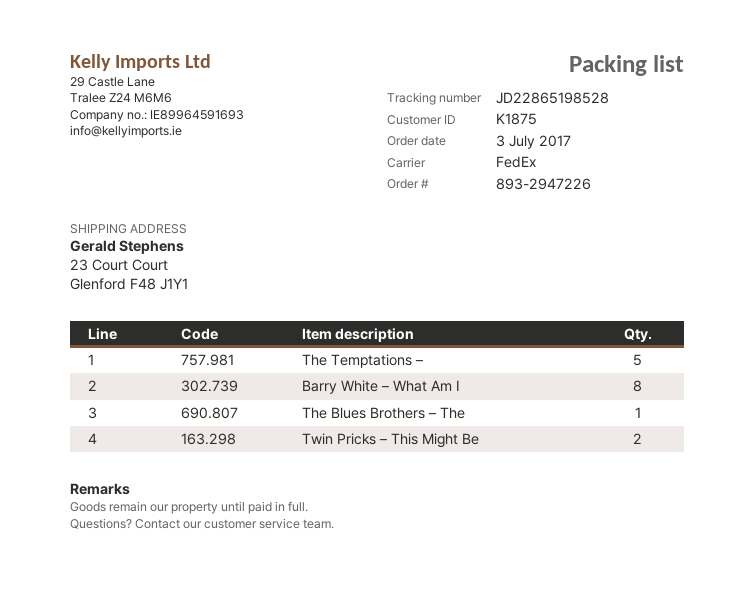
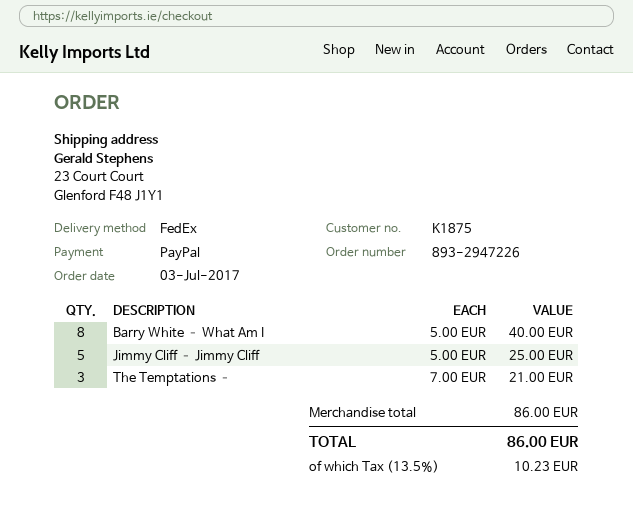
The Temptations –: 5 -> 3
The Blues Brothers – The: 1 -> none
Twin Pricks – This Might Be: 2 -> none
Jimmy Cliff – Jimmy Cliff: none -> 5

